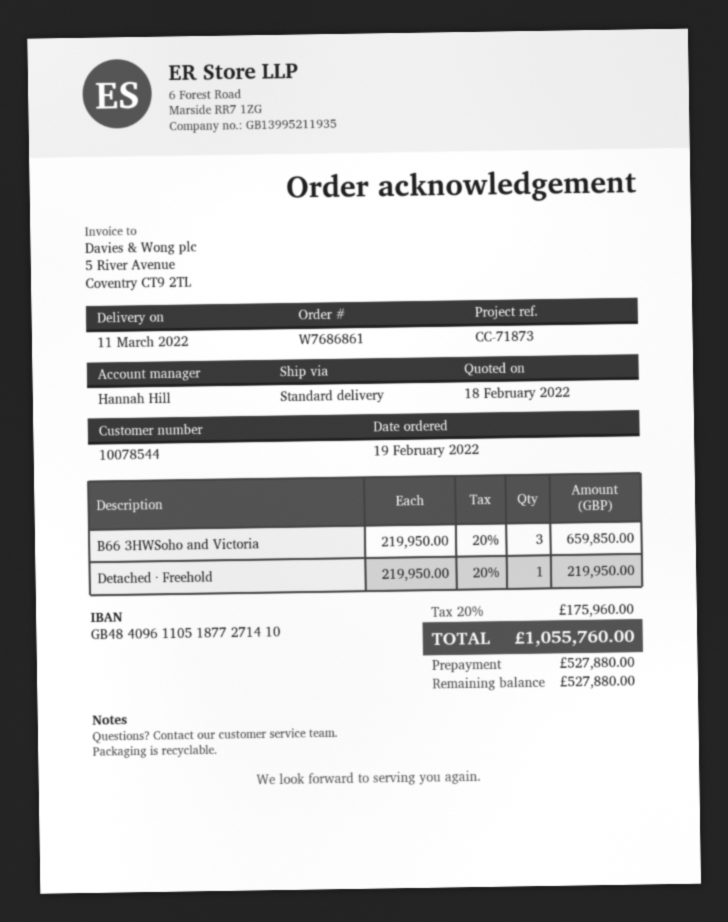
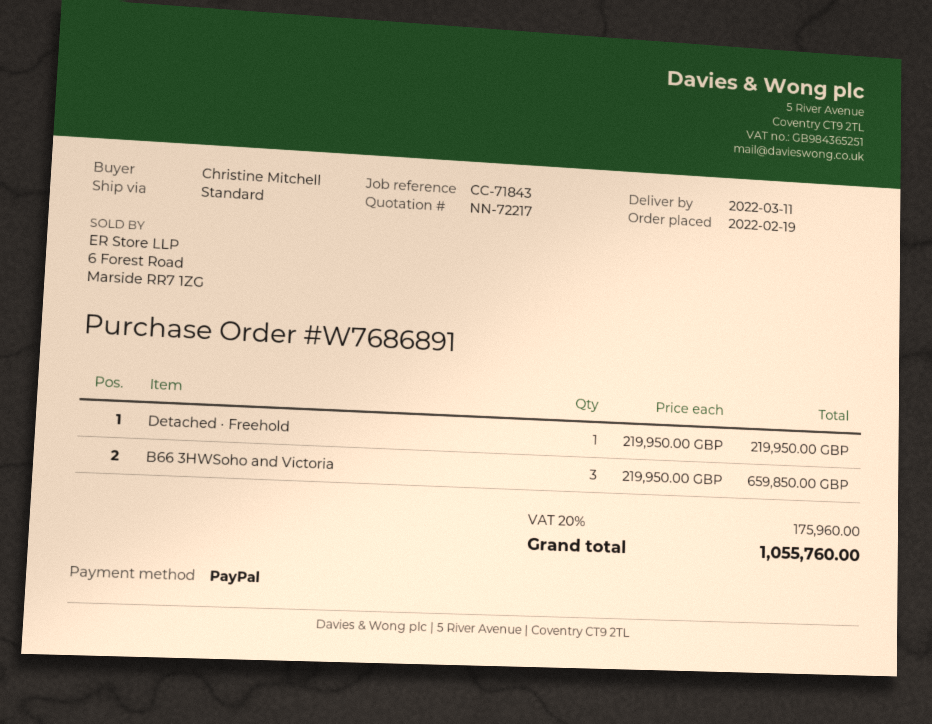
order number: W7686861 -> W7686891
reference: CC-71873 -> CC-71843

